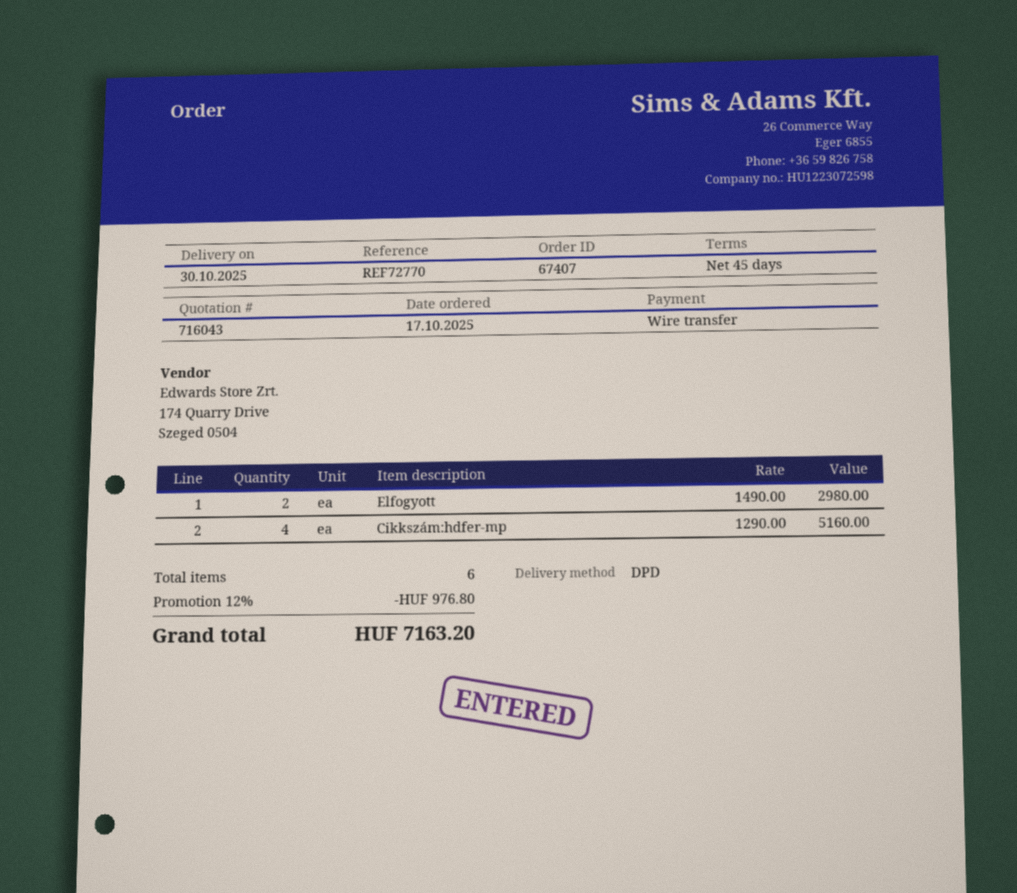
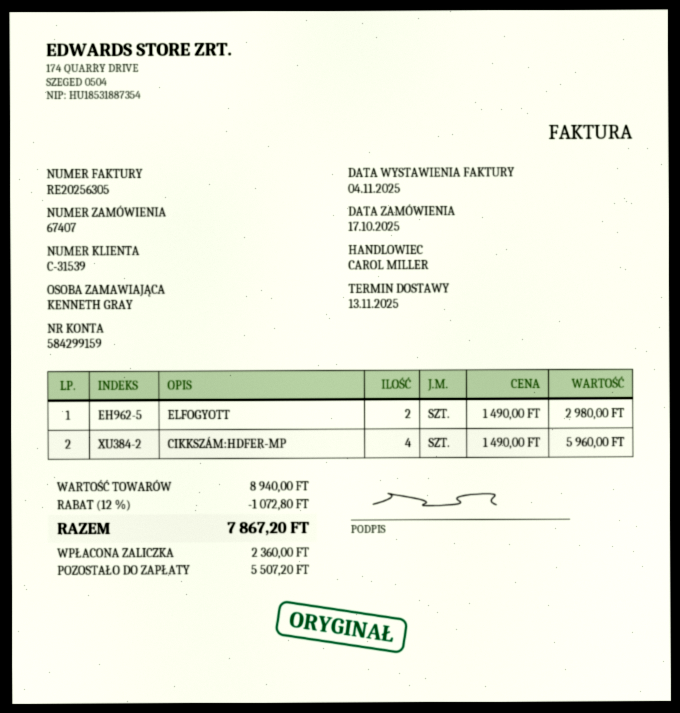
delivery date: 2025-10-30 -> 2025-11-13
Cikkszám:hdfer-mp: 4 x 1290.00 = 5160.00 -> 4 x 1490.00 = 5960.00
discount: 12% = 976.80 -> 12% = 1072.80
total: 7163.20 -> 7867.20

